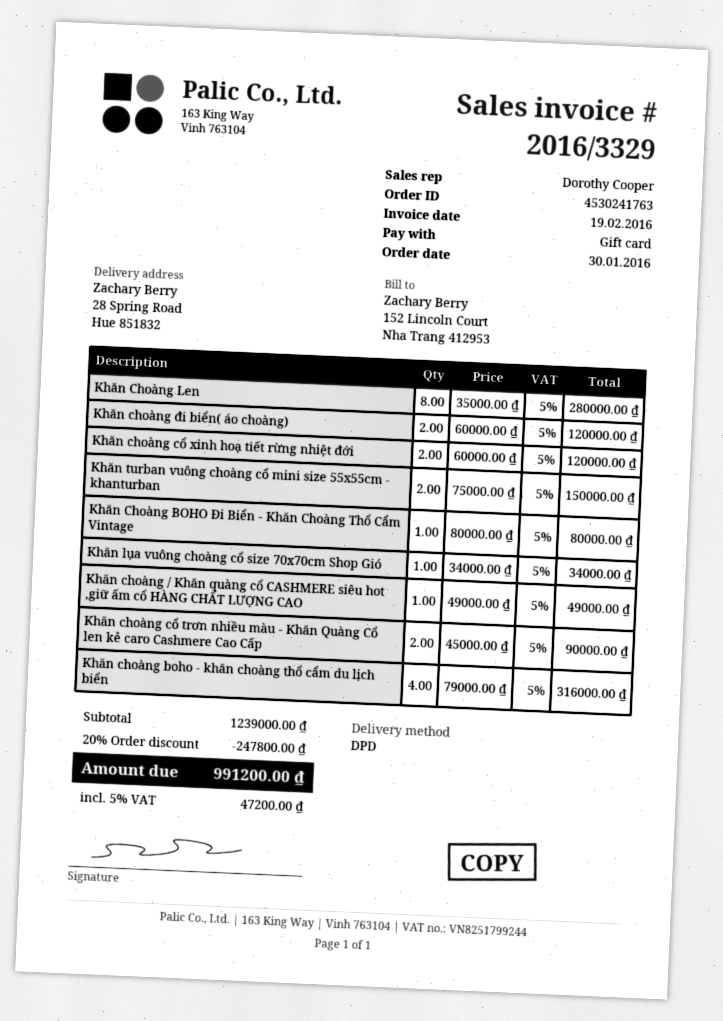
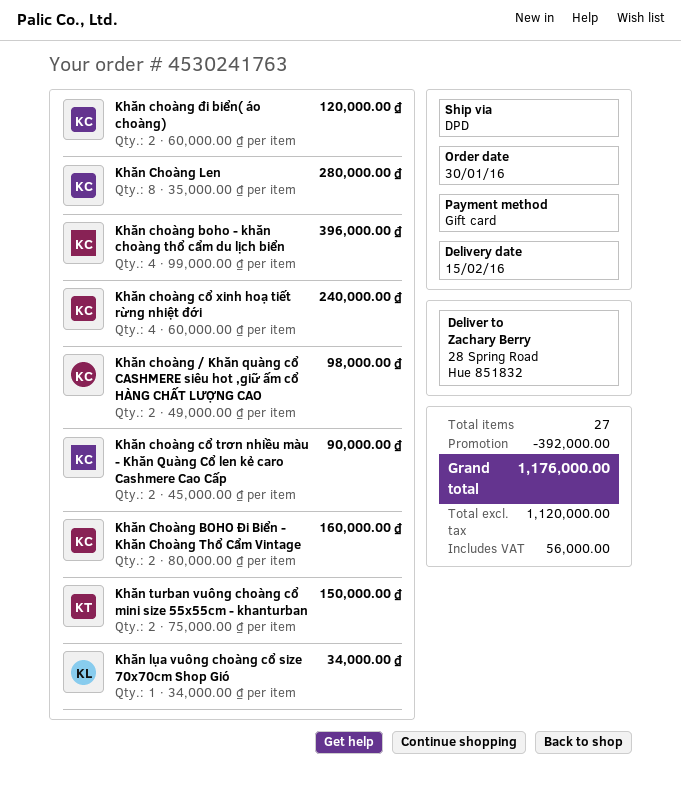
Khăn choàng cổ xinh hoạ tiết rừng nhiệt đới: 2 x 60000.00 = 120000.00 -> 4 x 60000.00 = 240000.00
Khăn Choàng BOHO Đi Biển - Khăn Choàng Thổ Cẩm Vintage: 1 x 80000.00 = 80000.00 -> 2 x 80000.00 = 160000.00
Khăn choàng / Khăn quàng cổ CASHMERE siêu hot ,giữ ấm cổ HÀNG CHẤT LƯỢNG CAO: 1 x 49000.00 = 49000.00 -> 2 x 49000.00 = 98000.00
Khăn choàng boho - khăn choàng thổ cẩm du lịch biển: 4 x 79000.00 = 316000.00 -> 4 x 99000.00 = 396000.00
discount: 247800.00 -> 392000.00
tax: 47200.00 -> 56000.00
total: 991200.00 -> 1176000.00

